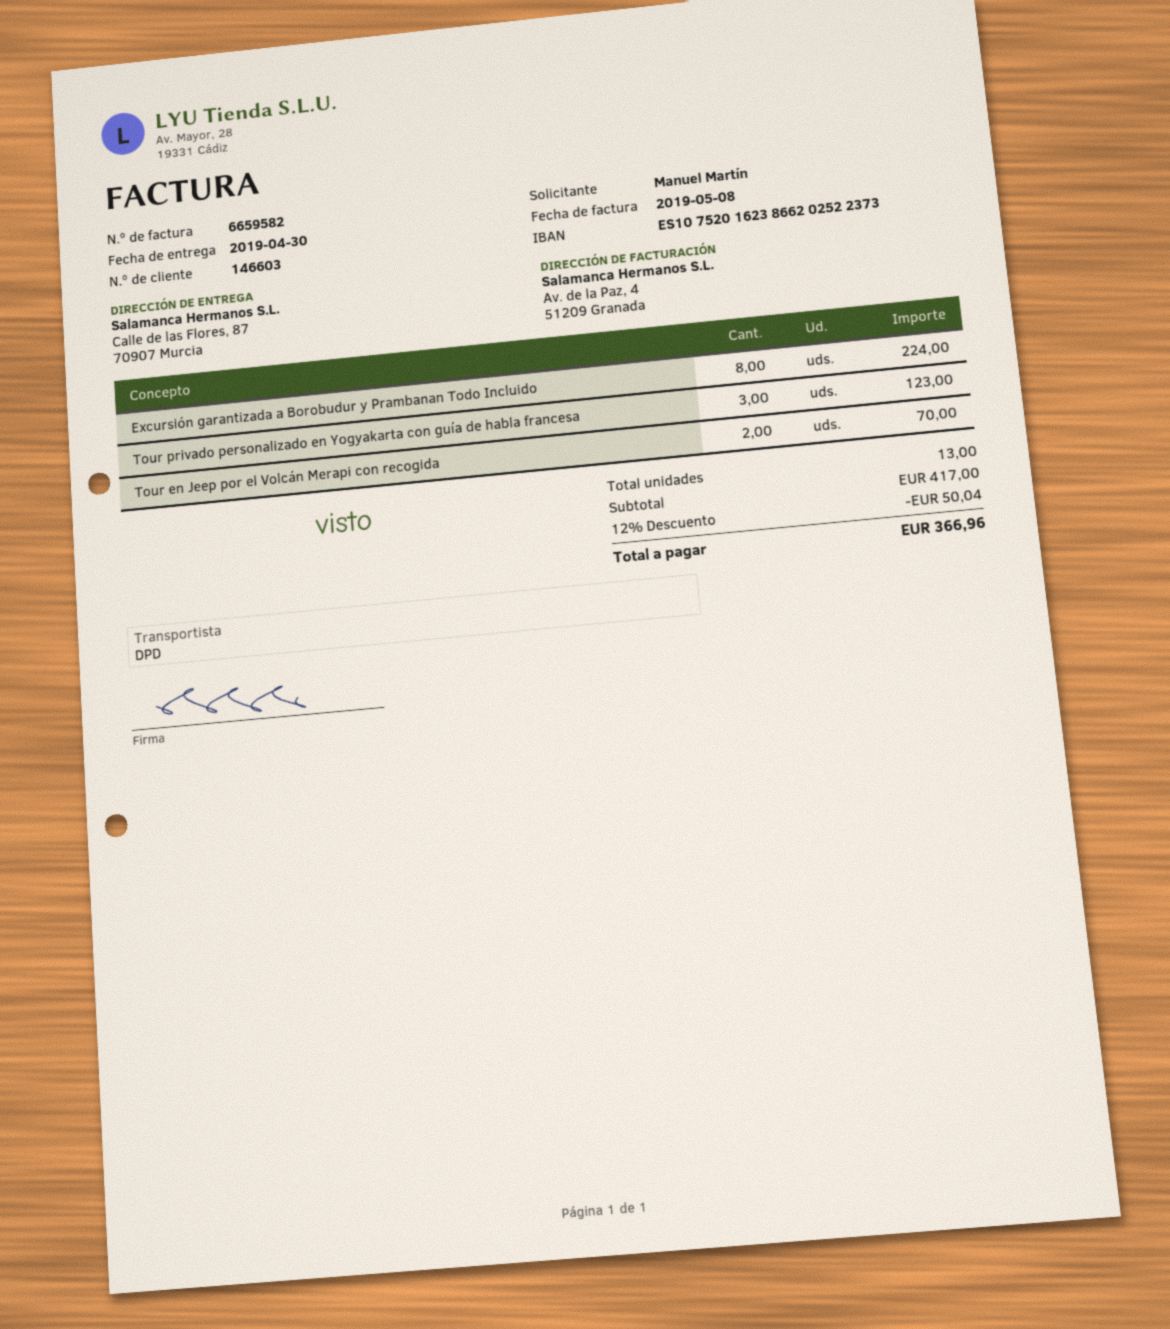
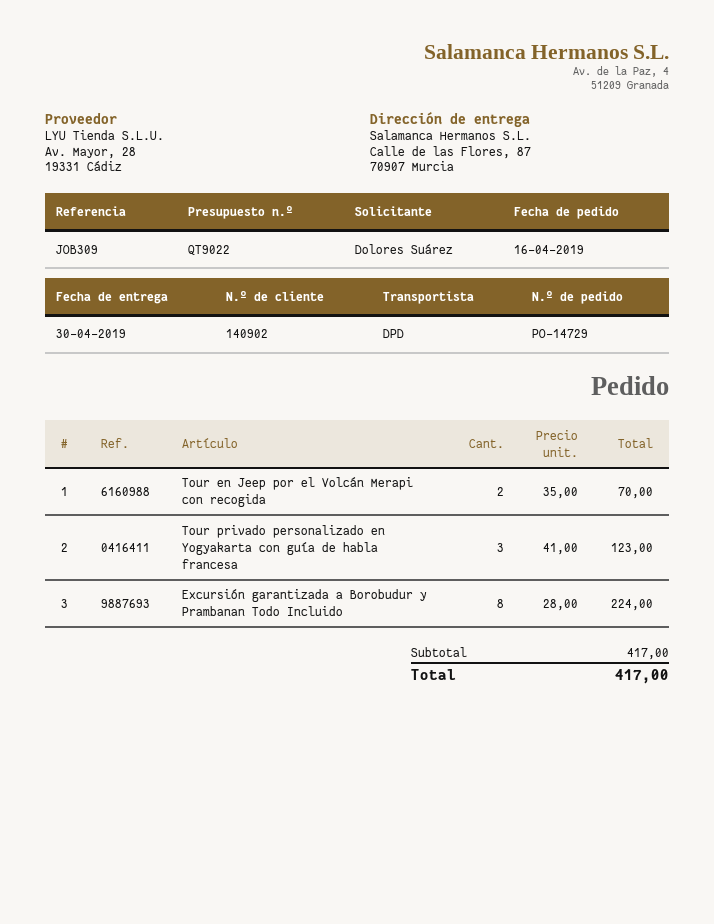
customer number: 146603 -> 140902
ordered by: Manuel Martín -> Dolores Suárez
discount: 12% = 50.04 -> none
total: 366.96 -> 417.00

